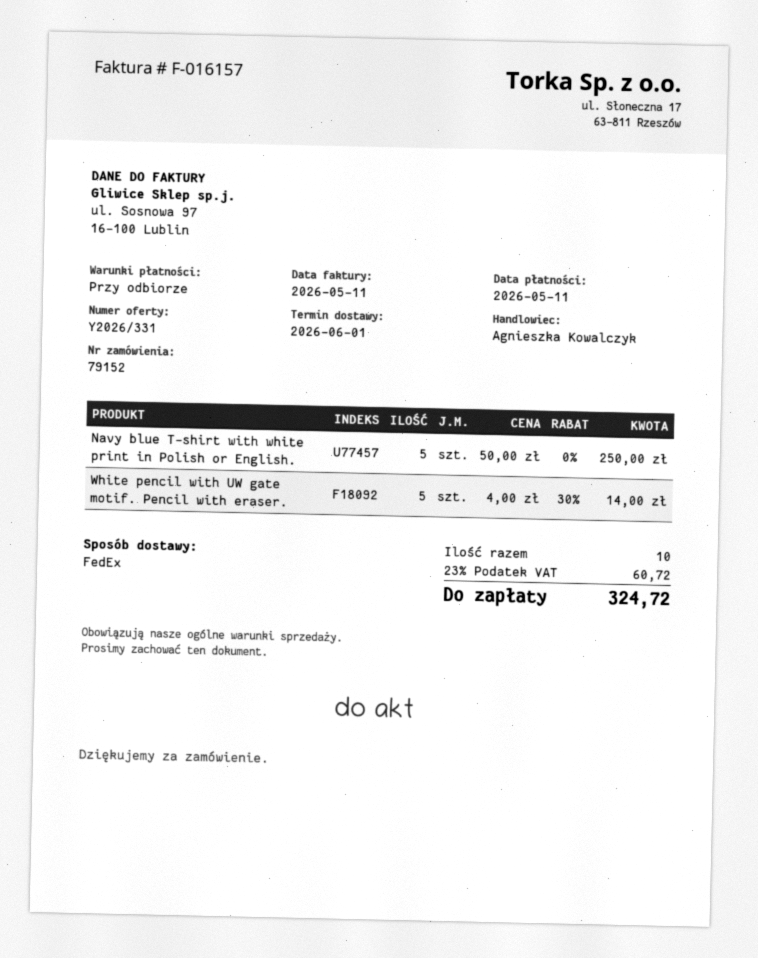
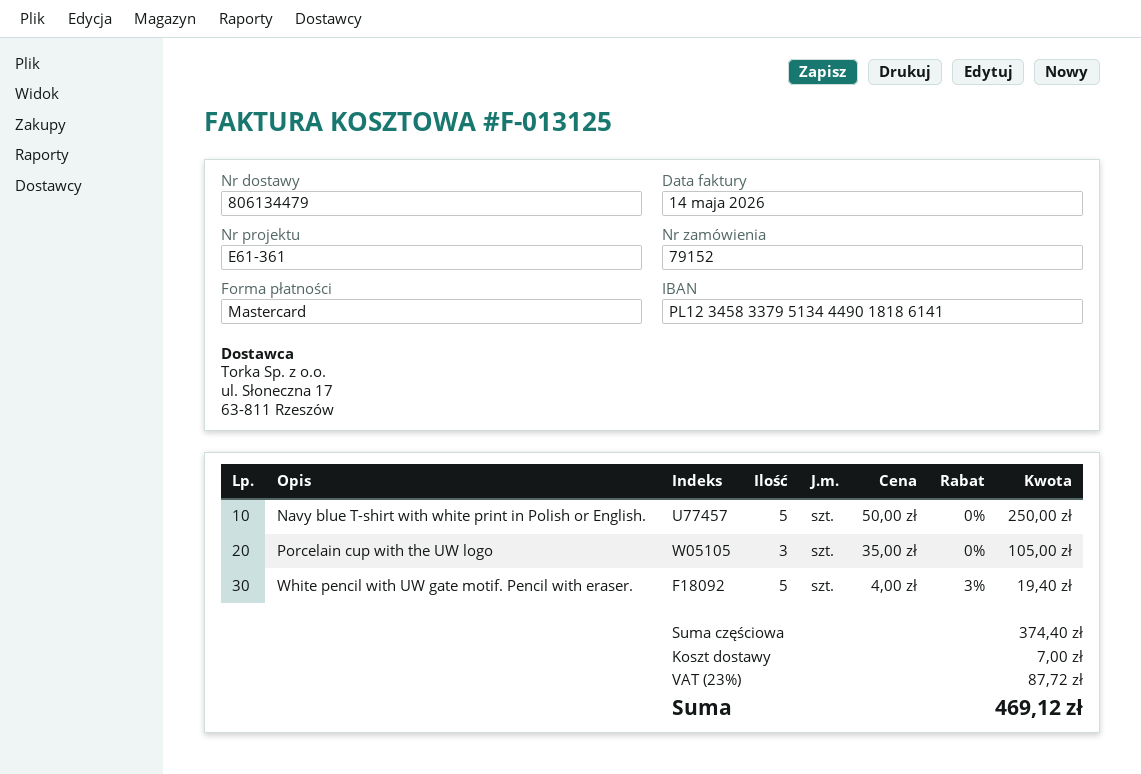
invoice number: F-016157 -> F-013125
invoice date: 2026-05-11 -> 2026-05-14
White pencil with UW gate motif. Pencil with eraser.: 5 x 4.00 - 30% = 14.00 -> 5 x 4.00 - 3% = 19.40
Porcelain cup with the UW logo: none -> 3 x 35.00 = 105.00
shipping: none -> 7.00
tax: 23% = 60.72 -> 23% = 87.72
total: 324.72 -> 469.12

